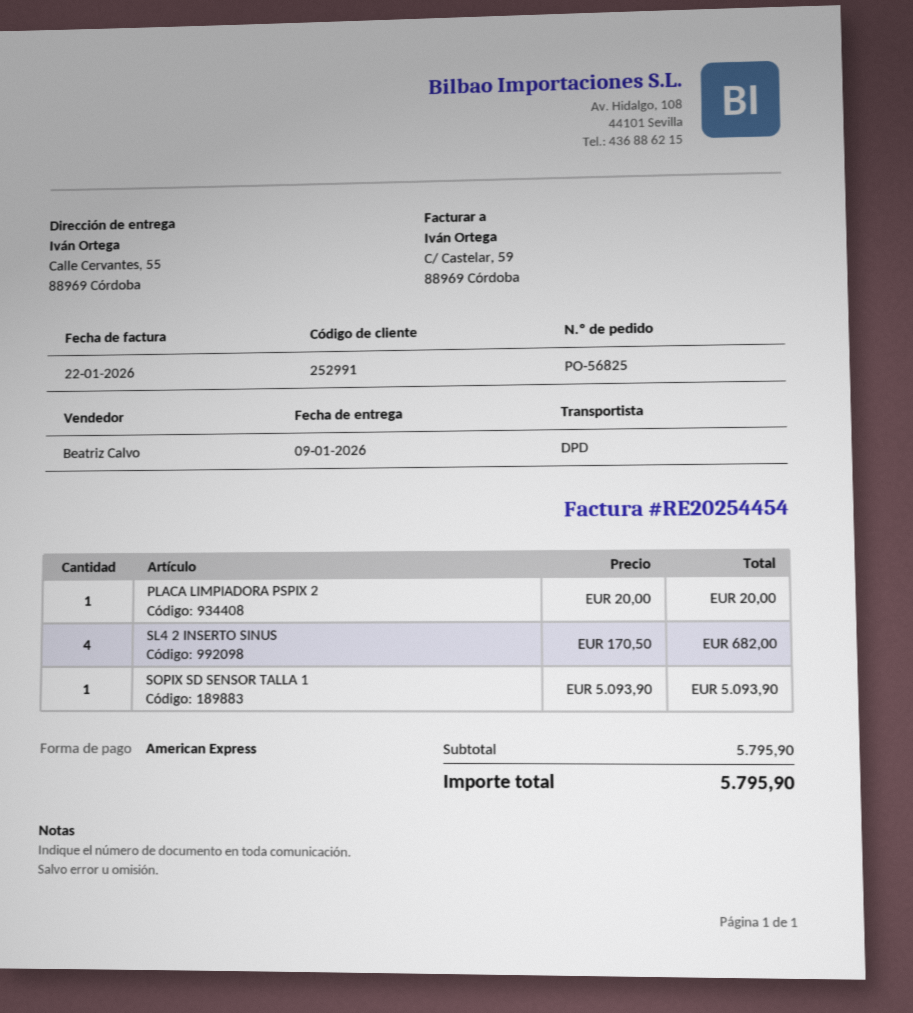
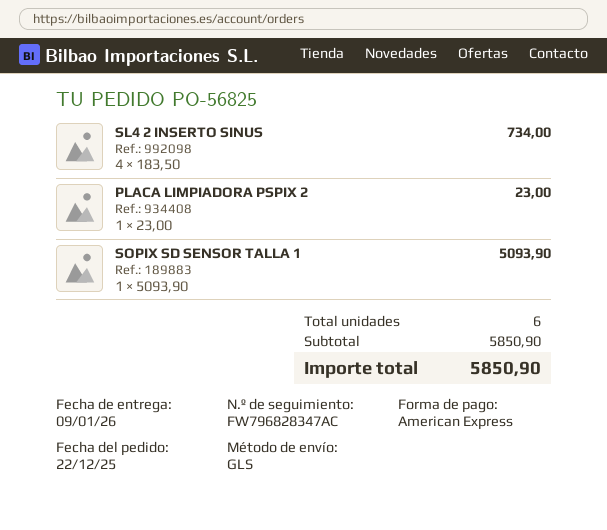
shipping method: DPD -> GLS
PLACA LIMPIADORA PSPIX 2: 1 x 20.00 = 20.00 -> 1 x 23.00 = 23.00
SL4 2 INSERTO SINUS: 4 x 170.50 = 682.00 -> 4 x 183.50 = 734.00
subtotal: 5795.90 -> 5850.90
total: 5795.90 -> 5850.90

